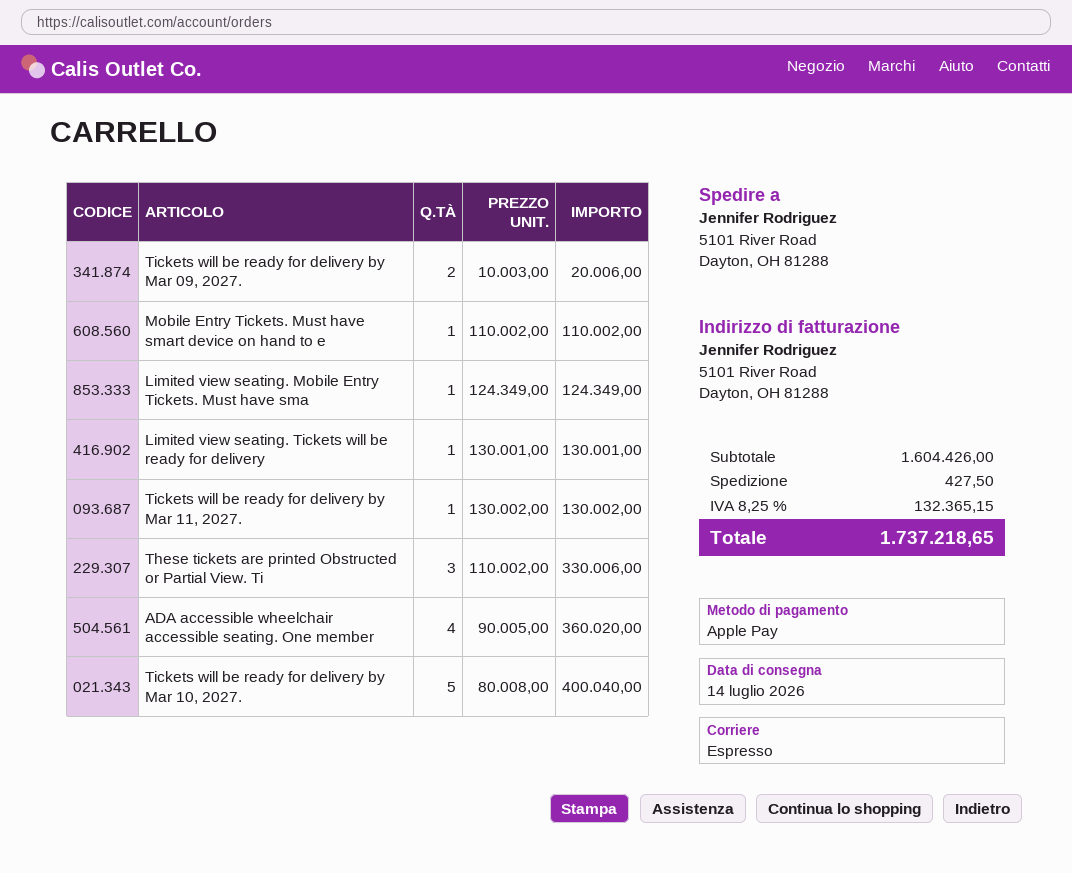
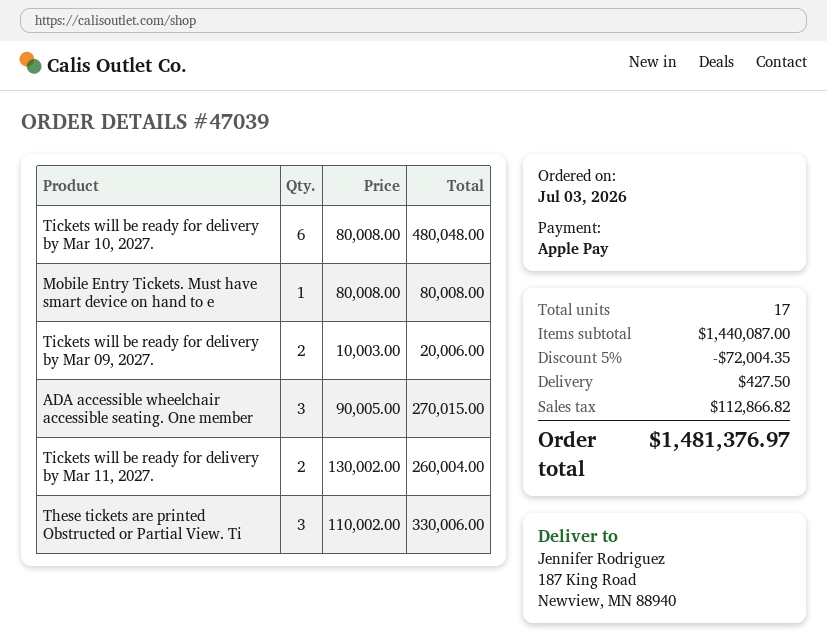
ship to: 5101 River Road, Dayton, OH 81288 -> 187 King Road, Newview, MN 88940
Mobile Entry Tickets. Must have smart device on hand to e: 1 x 110002.00 = 110002.00 -> 1 x 80008.00 = 80008.00
Limited view seating. Mobile Entry Tickets. Must have sma: 1 x 124349.00 = 124349.00 -> none
Limited view seating. Tickets will be ready for delivery: 1 x 130001.00 = 130001.00 -> none
Tickets will be ready for delivery by Mar 11, 2027.: 1 x 130002.00 = 130002.00 -> 2 x 130002.00 = 260004.00
ADA accessible wheelchair accessible seating. One member: 4 x 90005.00 = 360020.00 -> 3 x 90005.00 = 270015.00
Tickets will be ready for delivery by Mar 10, 2027.: 5 x 80008.00 = 400040.00 -> 6 x 80008.00 = 480048.00
subtotal: 1604426.00 -> 1440087.00
discount: none -> 5% = 72004.35
tax: 132365.15 -> 112866.82
total: 1737218.65 -> 1481376.97

